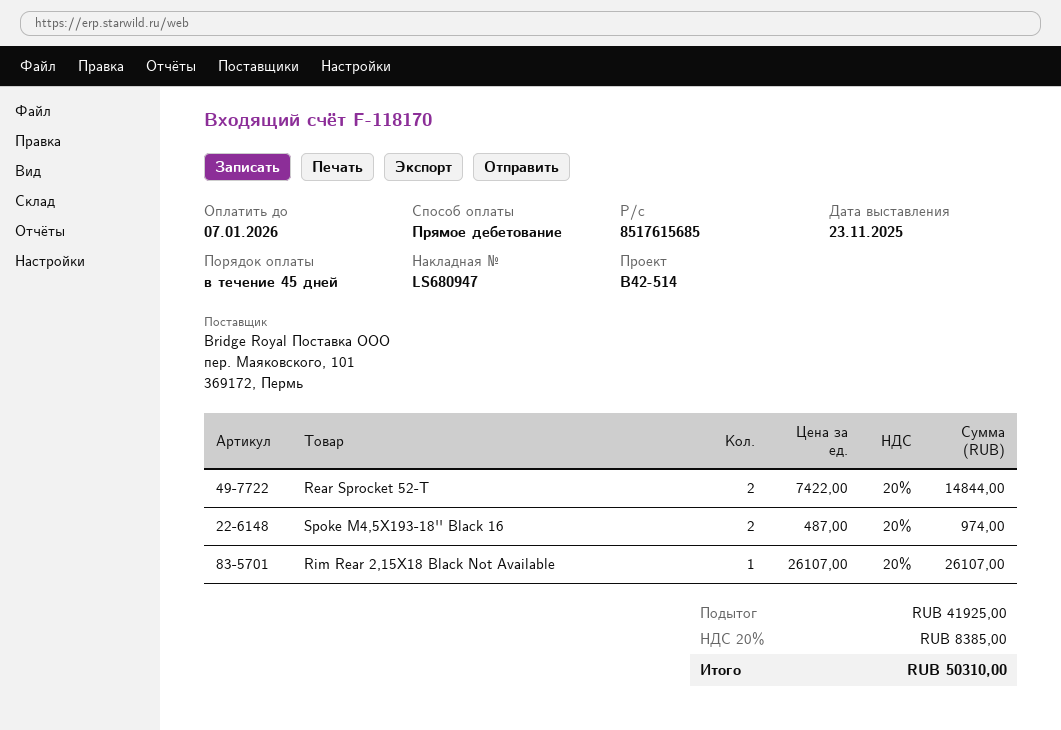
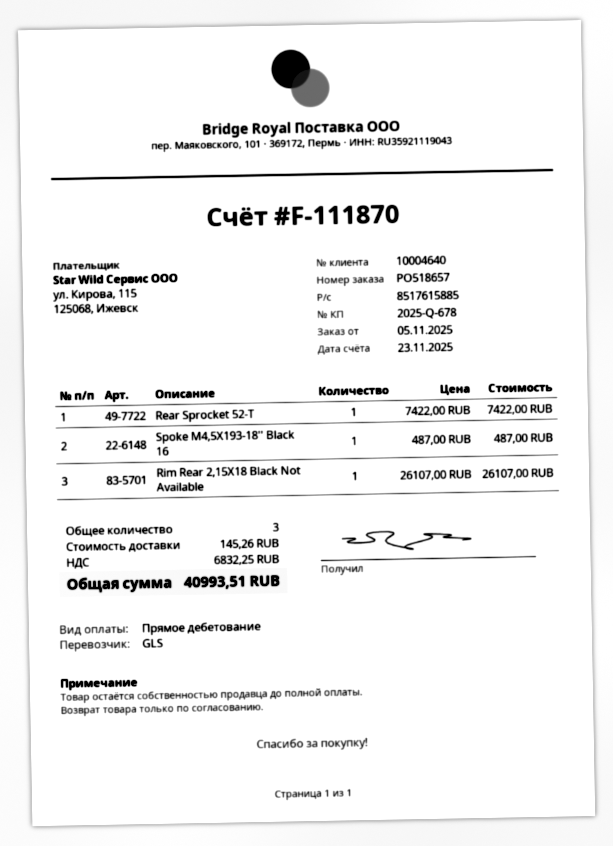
invoice number: F-118170 -> F-111870
bank account: 8517615685 -> 8517615885
Rear Sprocket 52-T: 2 x 7422.00 = 14844.00 -> 1 x 7422.00 = 7422.00
Spoke M4,5X193-18'' Black 16: 2 x 487.00 = 974.00 -> 1 x 487.00 = 487.00
shipping: none -> 145.26
tax: 8385.00 -> 6832.25
total: 50310.00 -> 40993.51

